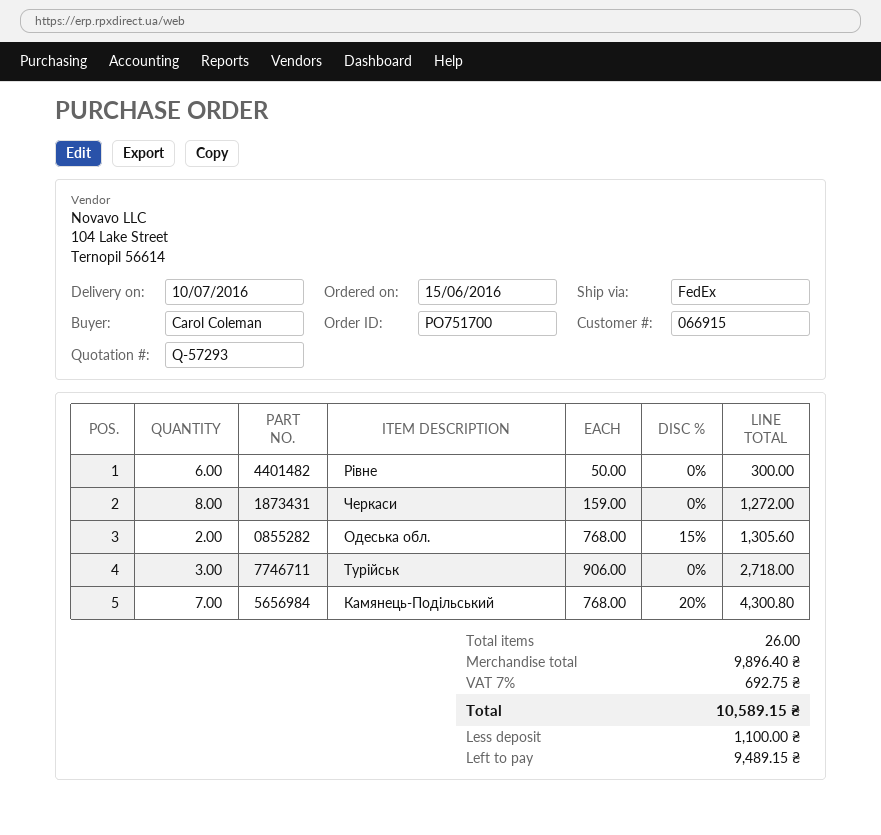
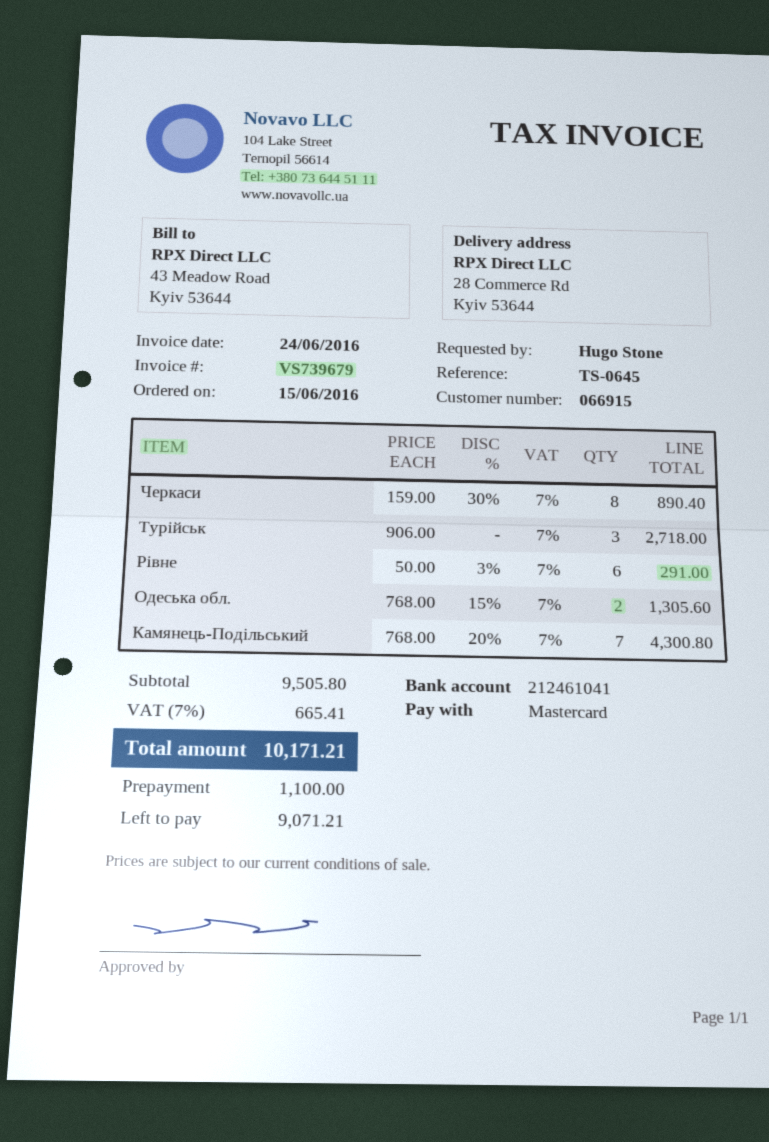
ordered by: Carol Coleman -> Hugo Stone
Рівне: 6 x 50.00 = 300.00 -> 6 x 50.00 - 3% = 291.00
Черкаси: 8 x 159.00 = 1272.00 -> 8 x 159.00 - 30% = 890.40
subtotal: 9896.40 -> 9505.80
tax: 7% = 692.75 -> 7% = 665.41
total: 10589.15 -> 10171.21
balance: 9489.15 -> 9071.21

